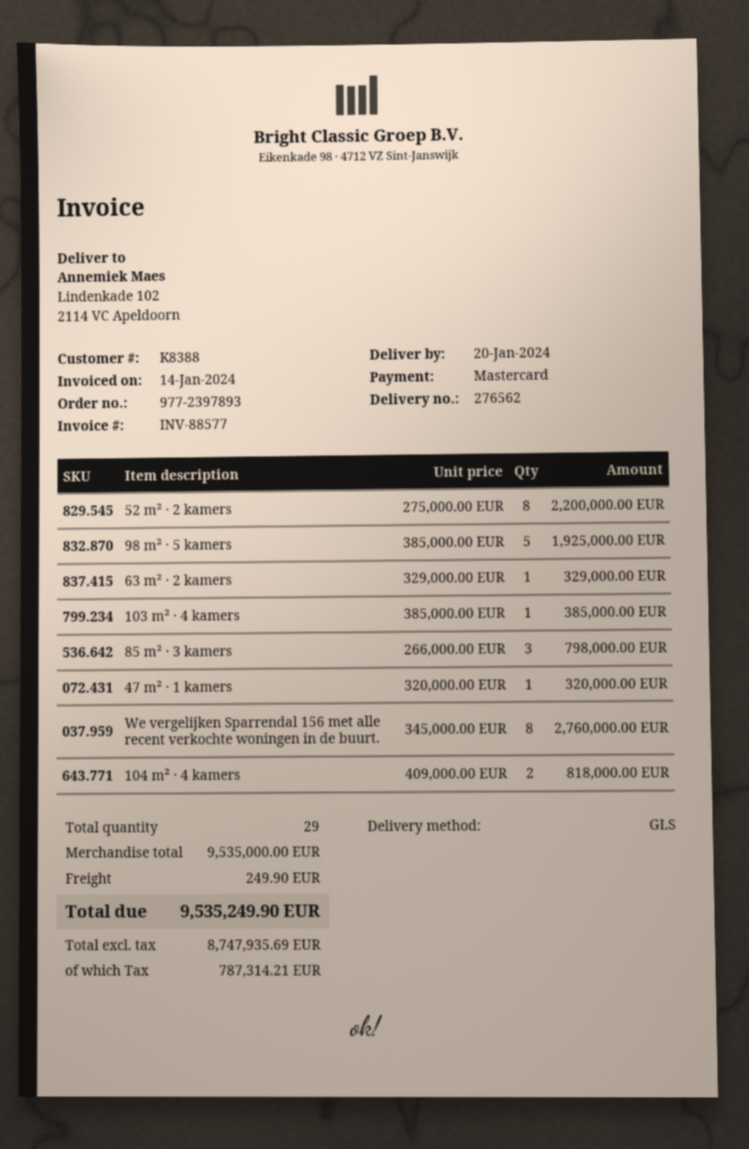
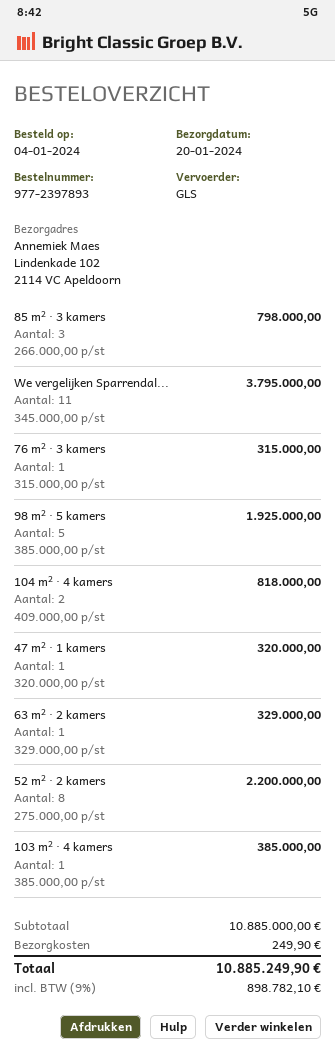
We vergelijken Sparrendal 156 met alle recent verkochte woningen in de buurt.: 8 x 345000.00 = 2760000.00 -> 11 x 345000.00 = 3795000.00
76 m² · 3 kamers: none -> 1 x 315000.00 = 315000.00
subtotal: 9535000.00 -> 10885000.00
tax: 787314.21 -> 898782.10
total: 9535249.90 -> 10885249.90

